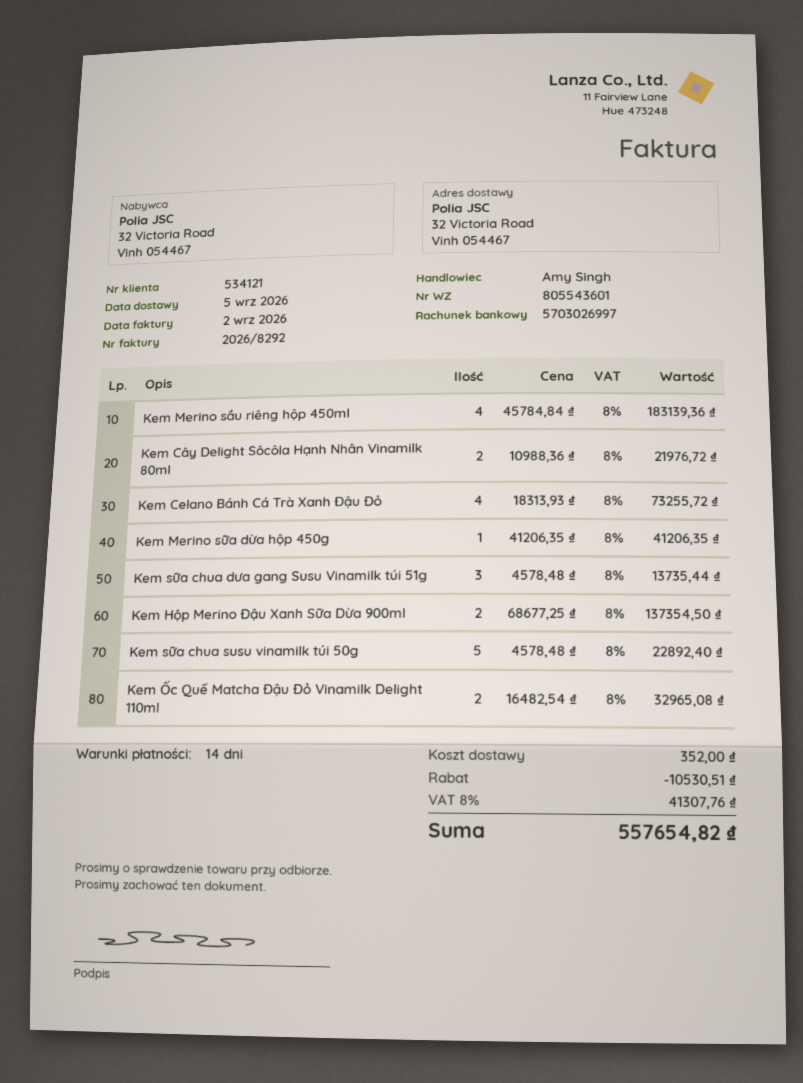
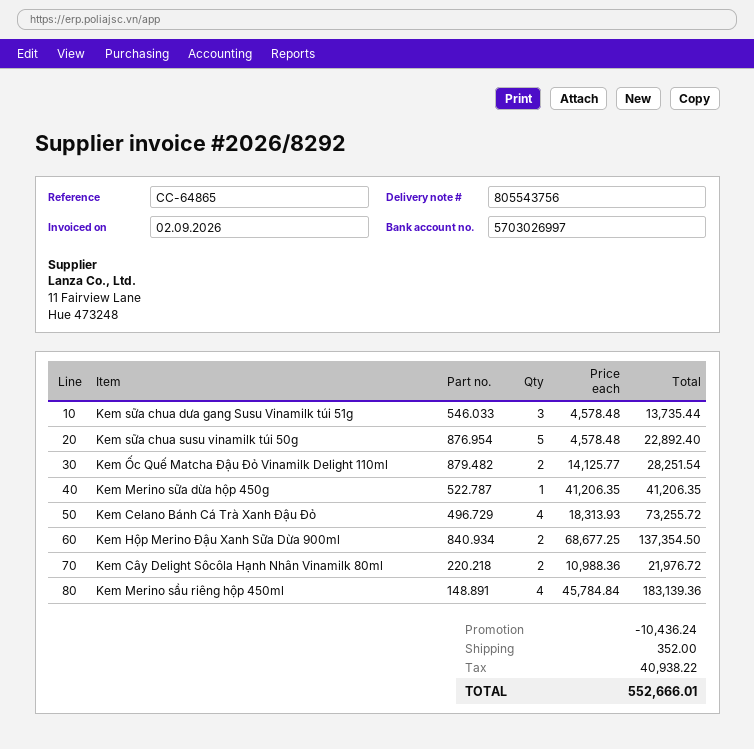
delivery note number: 805543601 -> 805543756
Kem Ốc Quế Matcha Đậu Đỏ Vinamilk Delight 110ml: 2 x 16482.54 = 32965.08 -> 2 x 14125.77 = 28251.54
discount: 10530.51 -> 10436.24
tax: 41307.76 -> 40938.22
total: 557654.82 -> 552666.01

